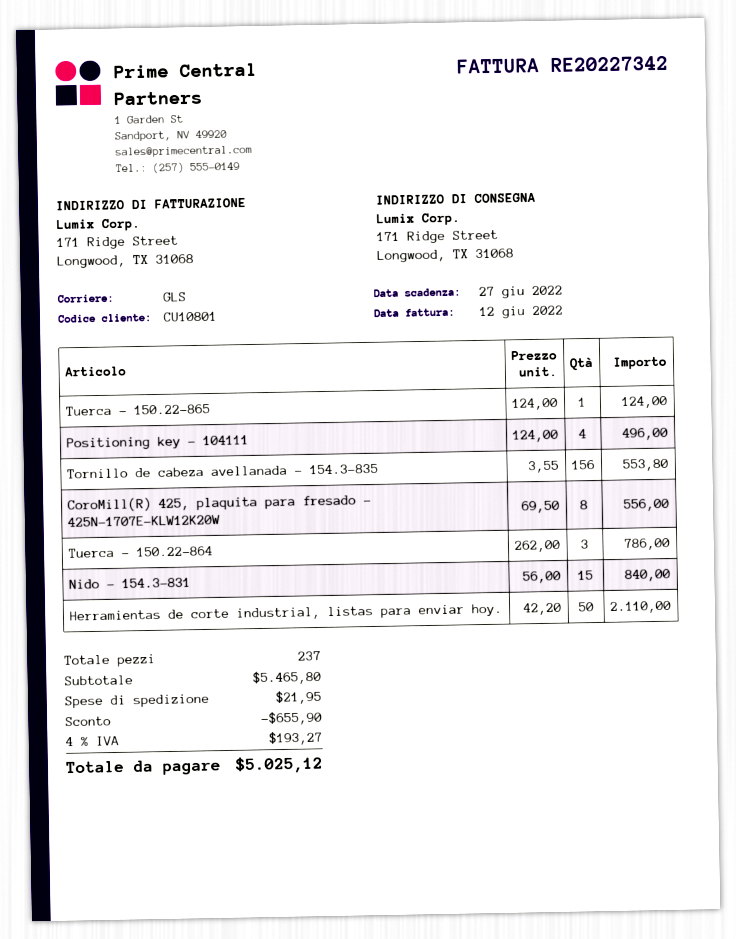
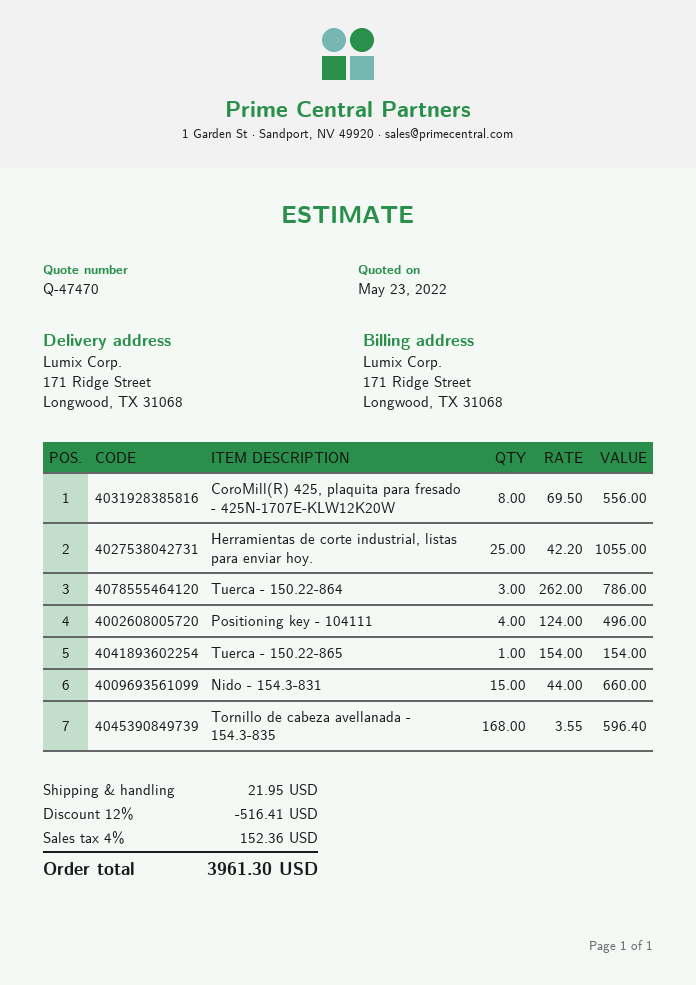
Tuerca - 150.22-865: 1 x 124.00 = 124.00 -> 1 x 154.00 = 154.00
Tornillo de cabeza avellanada - 154.3-835: 156 x 3.55 = 553.80 -> 168 x 3.55 = 596.40
Nido - 154.3-831: 15 x 56.00 = 840.00 -> 15 x 44.00 = 660.00
Herramientas de corte industrial, listas para enviar hoy.: 50 x 42.20 = 2110.00 -> 25 x 42.20 = 1055.00
discount: 655.90 -> 516.41
tax: 4% = 193.27 -> 4% = 152.36
total: 5025.12 -> 3961.30

